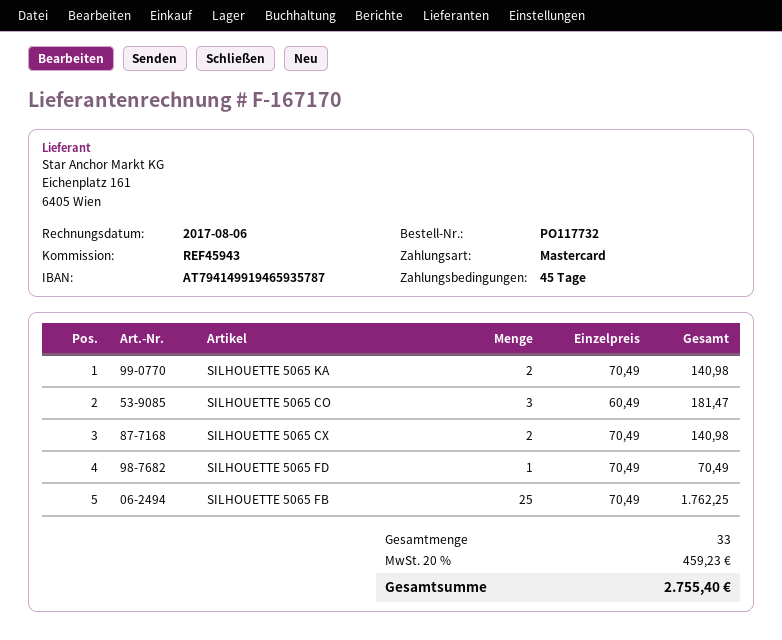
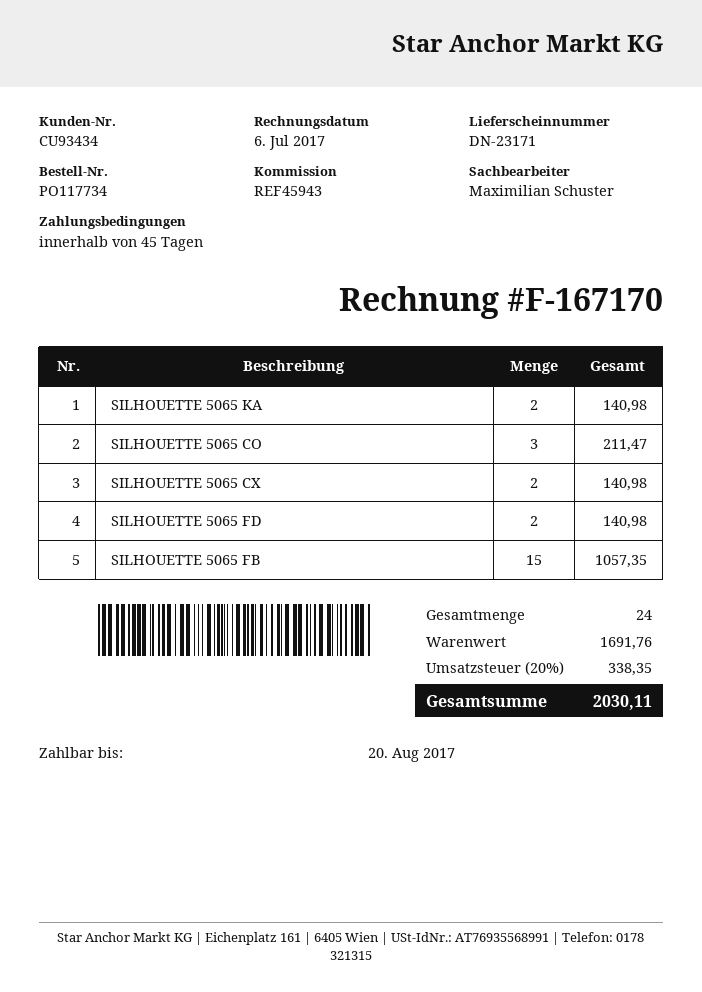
order number: PO117732 -> PO117734
invoice date: 2017-08-06 -> 2017-07-06
SILHOUETTE 5065 CO: 3 for 181.47 -> 3 for 211.47
SILHOUETTE 5065 FD: 1 for 70.49 -> 2 for 140.98
SILHOUETTE 5065 FB: 25 for 1762.25 -> 15 for 1057.35
total quantity: 33 -> 24
tax: 20% = 459.23 -> 20% = 338.35
total: 2755.40 -> 2030.11

